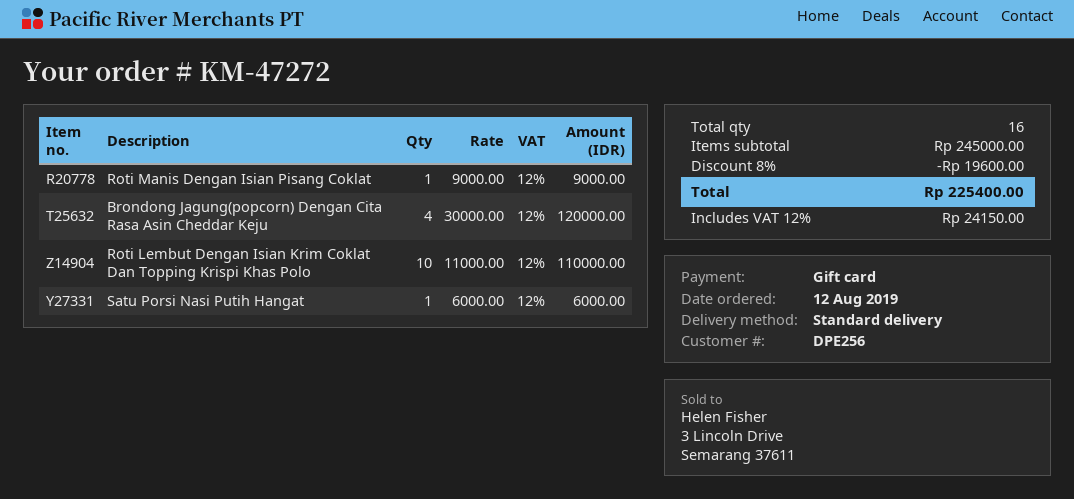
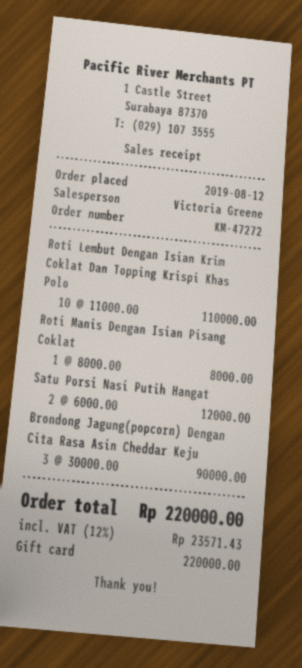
Roti Manis Dengan Isian Pisang Coklat: 1 x 9000.00 = 9000.00 -> 1 x 8000.00 = 8000.00
Brondong Jagung(popcorn) Dengan Cita Rasa Asin Cheddar Keju: 4 x 30000.00 = 120000.00 -> 3 x 30000.00 = 90000.00
Satu Porsi Nasi Putih Hangat: 1 x 6000.00 = 6000.00 -> 2 x 6000.00 = 12000.00
discount: 8% = 19600.00 -> none
tax: 12% = 24150.00 -> 12% = 23571.43
total: 225400.00 -> 220000.00

